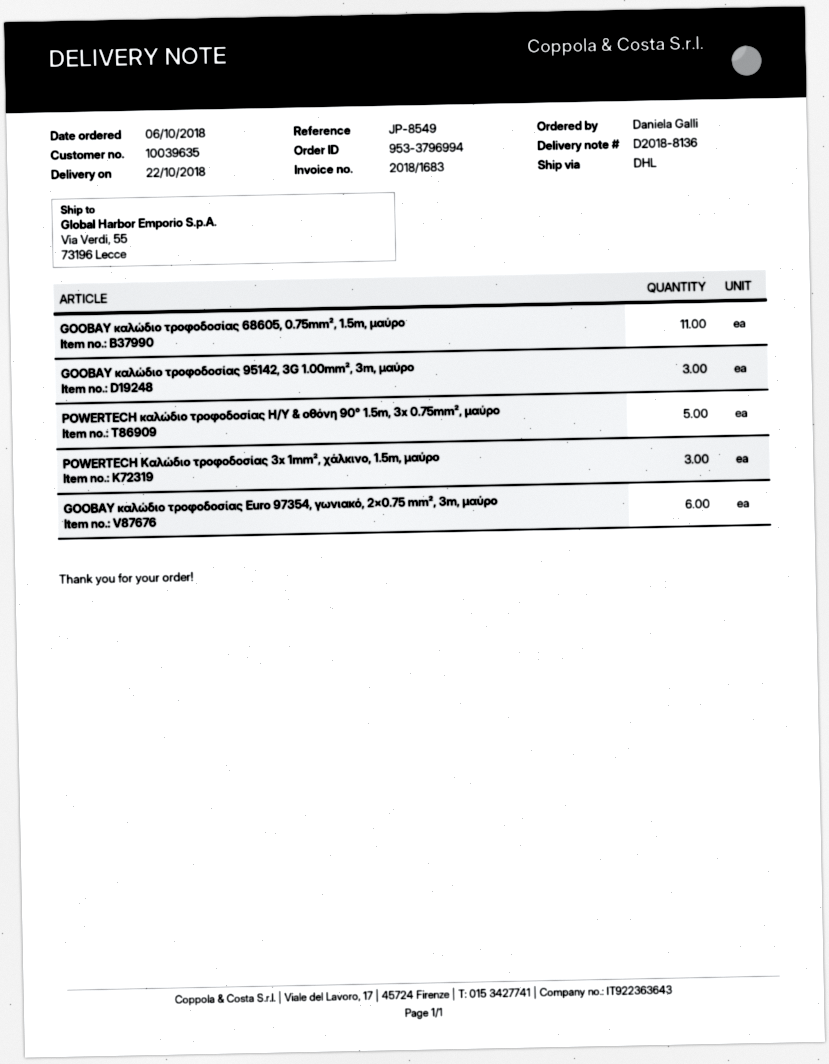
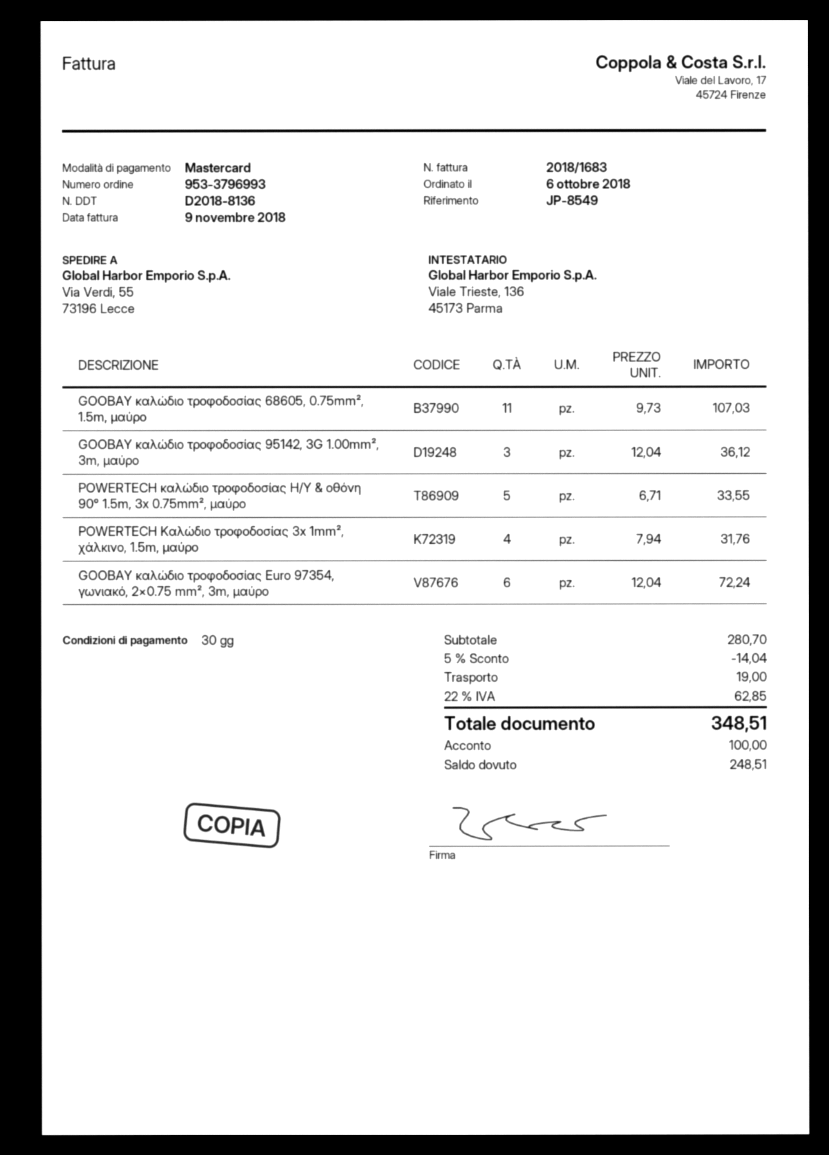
order number: 953-3796994 -> 953-3796993
POWERTECH Καλώδιο τροφοδοσίας 3x 1mm², χάλκινο, 1.5m, μαύρο: 3 -> 4

